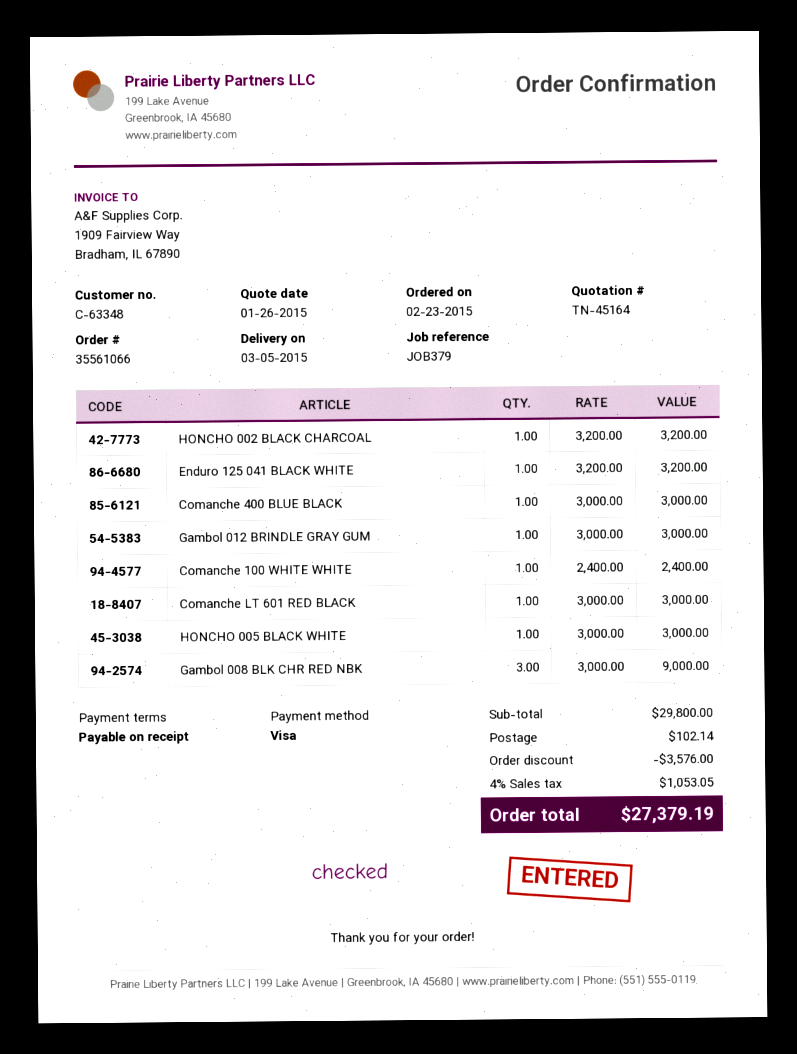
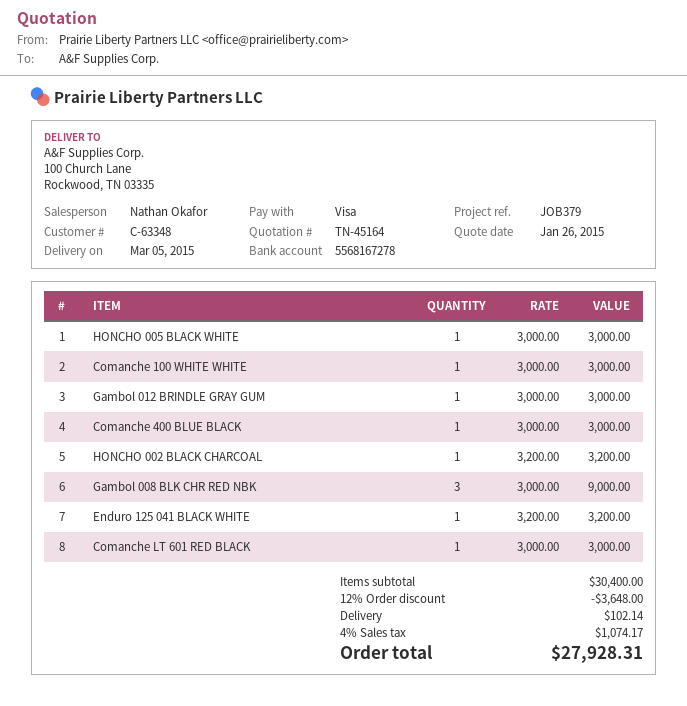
Comanche 100 WHITE WHITE: 1 x 2400.00 = 2400.00 -> 1 x 3000.00 = 3000.00
subtotal: 29800.00 -> 30400.00
discount: 3576.00 -> 3648.00
tax: 4% = 1053.05 -> 4% = 1074.17
total: 27379.19 -> 27928.31

